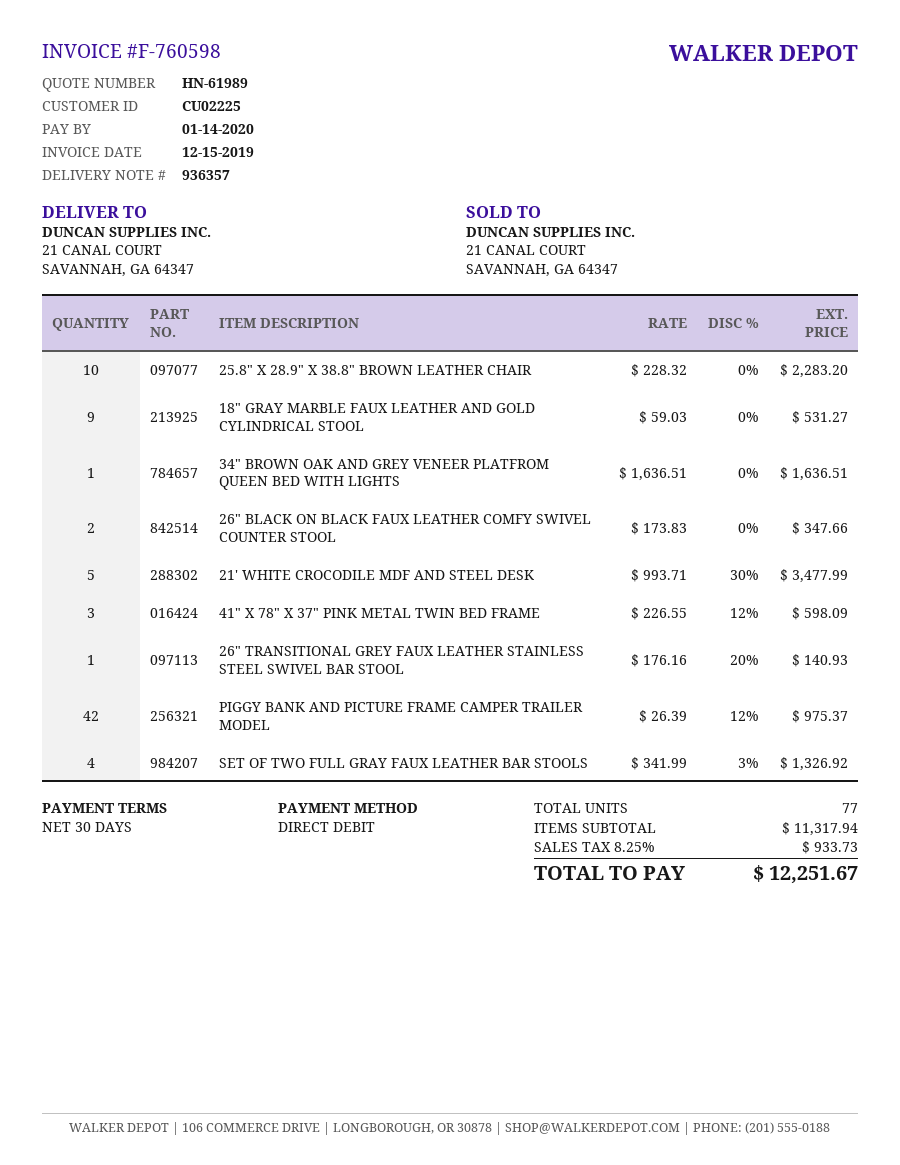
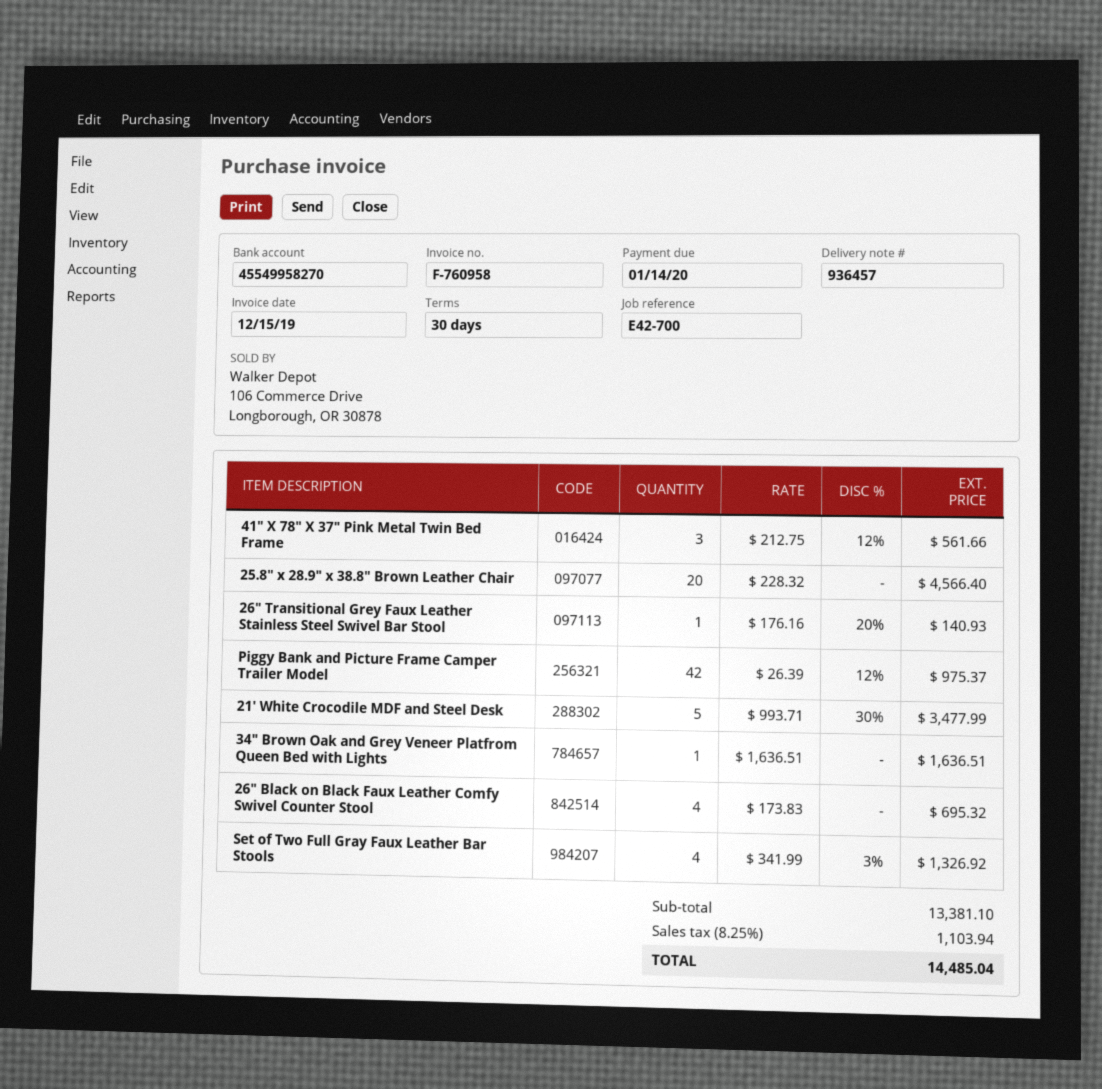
delivery note number: 936357 -> 936457
invoice number: F-760598 -> F-760958
25.8" X 28.9" X 38.8" BROWN LEATHER CHAIR: 10 x 228.32 = 2283.20 -> 20 x 228.32 = 4566.40
18" GRAY MARBLE FAUX LEATHER AND GOLD CYLINDRICAL STOOL: 9 x 59.03 = 531.27 -> none
26" BLACK ON BLACK FAUX LEATHER COMFY SWIVEL COUNTER STOOL: 2 x 173.83 = 347.66 -> 4 x 173.83 = 695.32
41" X 78" X 37" PINK METAL TWIN BED FRAME: 3 x 226.55 - 12% = 598.09 -> 3 x 212.75 - 12% = 561.66
subtotal: 11317.94 -> 13381.10
tax: 8.25% = 933.73 -> 8.25% = 1103.94
total: 12251.67 -> 14485.04

